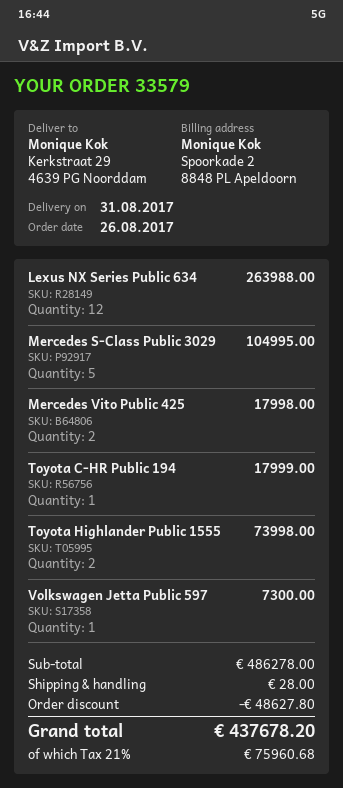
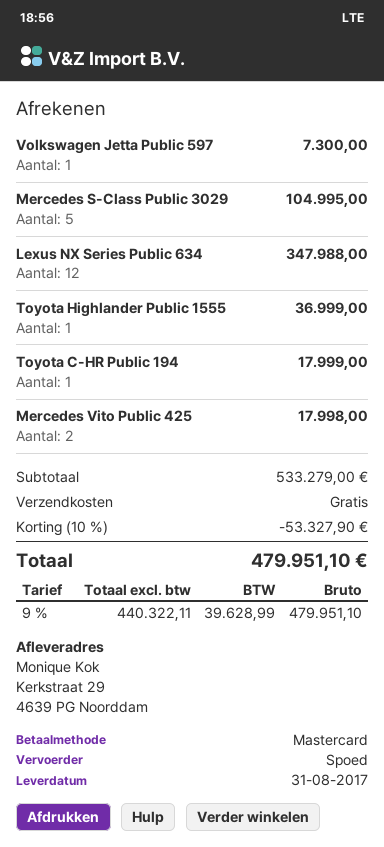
Lexus NX Series Public 634: 12 for 263988.00 -> 12 for 347988.00
Toyota Highlander Public 1555: 2 for 73998.00 -> 1 for 36999.00
subtotal: 486278.00 -> 533279.00
discount: 48627.80 -> 53327.90
shipping: 28.00 -> 0.00
tax: 21% = 75960.68 -> 9% = 39628.99
total: 437678.20 -> 479951.10

